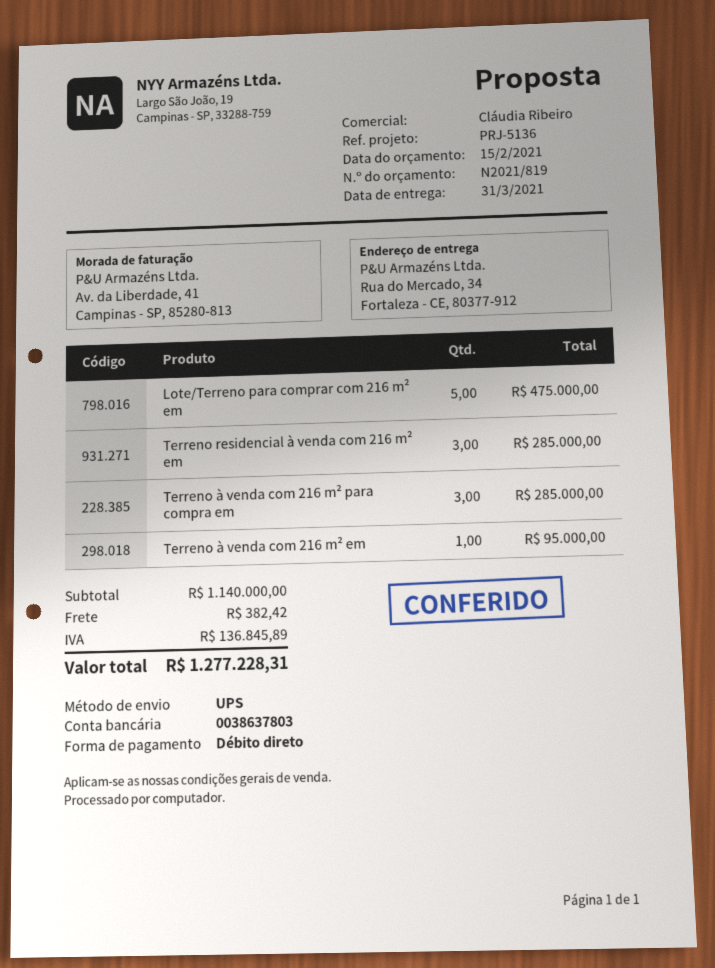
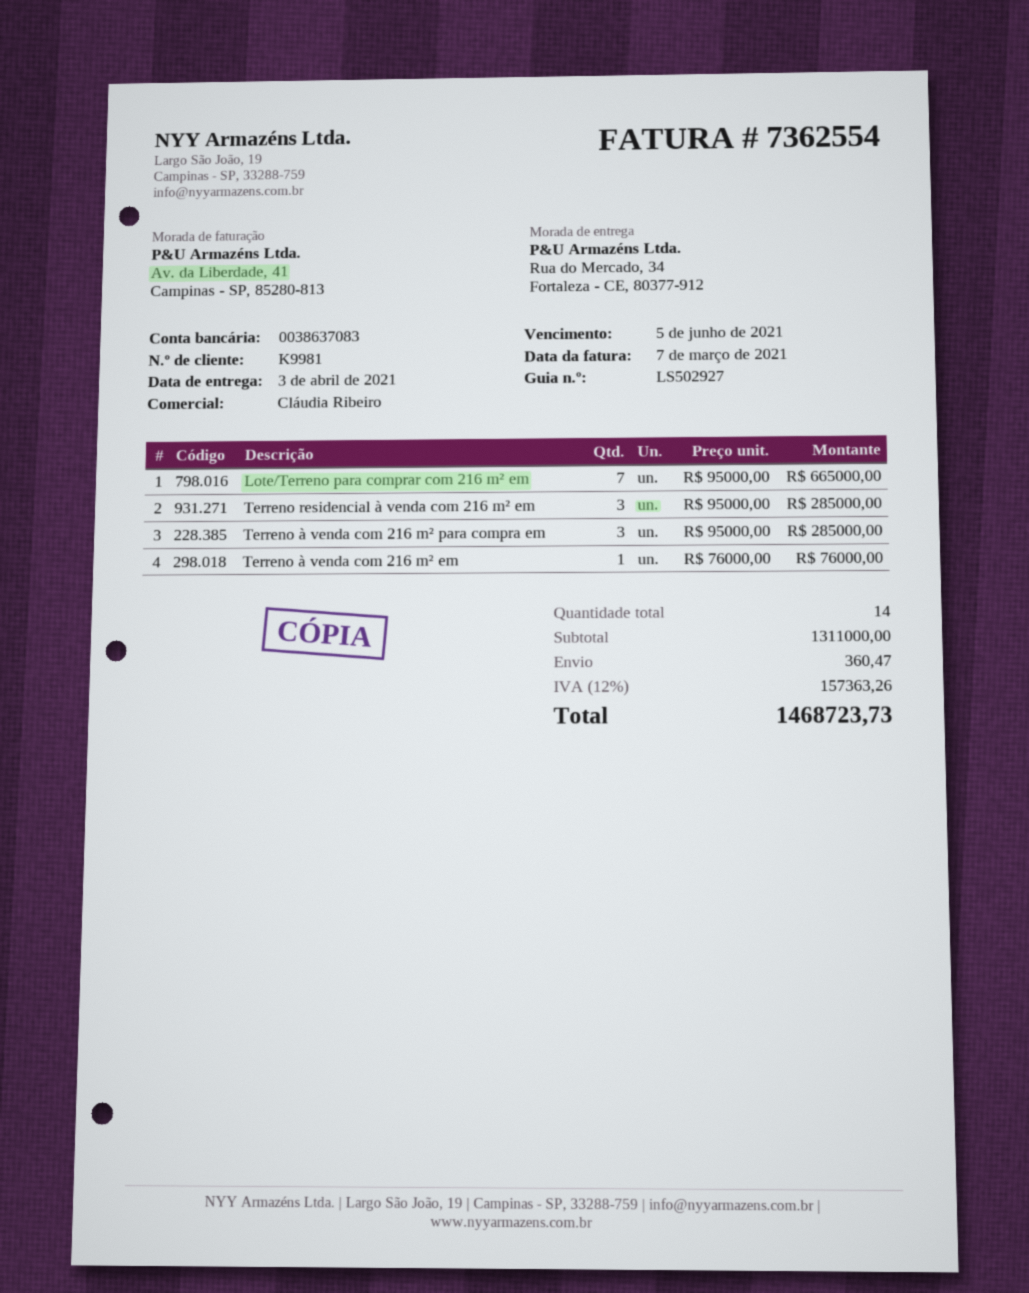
delivery date: 2021-03-31 -> 2021-04-03
bank account: 0038637803 -> 0038637083
Lote/Terreno para comprar com 216 m² em: 5 for 475000.00 -> 7 for 665000.00
Terreno à venda com 216 m² em: 1 for 95000.00 -> 1 for 76000.00
subtotal: 1140000.00 -> 1311000.00
shipping: 382.42 -> 360.47
tax: 136845.89 -> 157363.26
total: 1277228.31 -> 1468723.73

